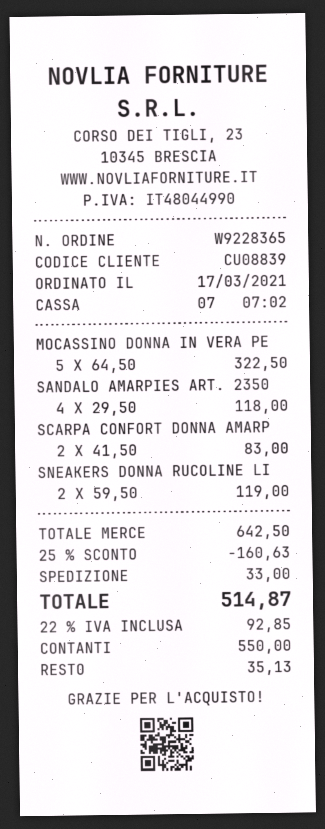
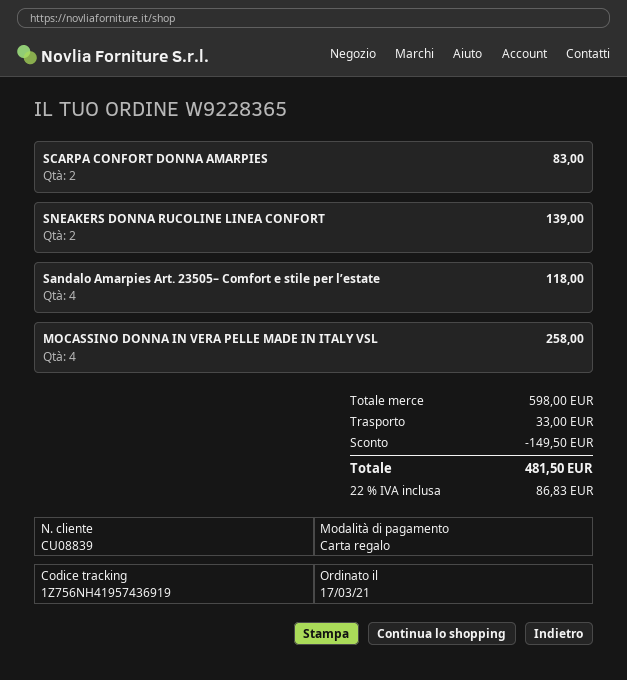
payment method: cash -> gift card
MOCASSINO DONNA IN VERA PE: 5 for 322.50 -> 4 for 258.00
SNEAKERS DONNA RUCOLINE LI: 2 for 119.00 -> 2 for 139.00
subtotal: 642.50 -> 598.00
discount: 160.63 -> 149.50
tax: 22% = 92.85 -> 22% = 86.83
total: 514.87 -> 481.50

